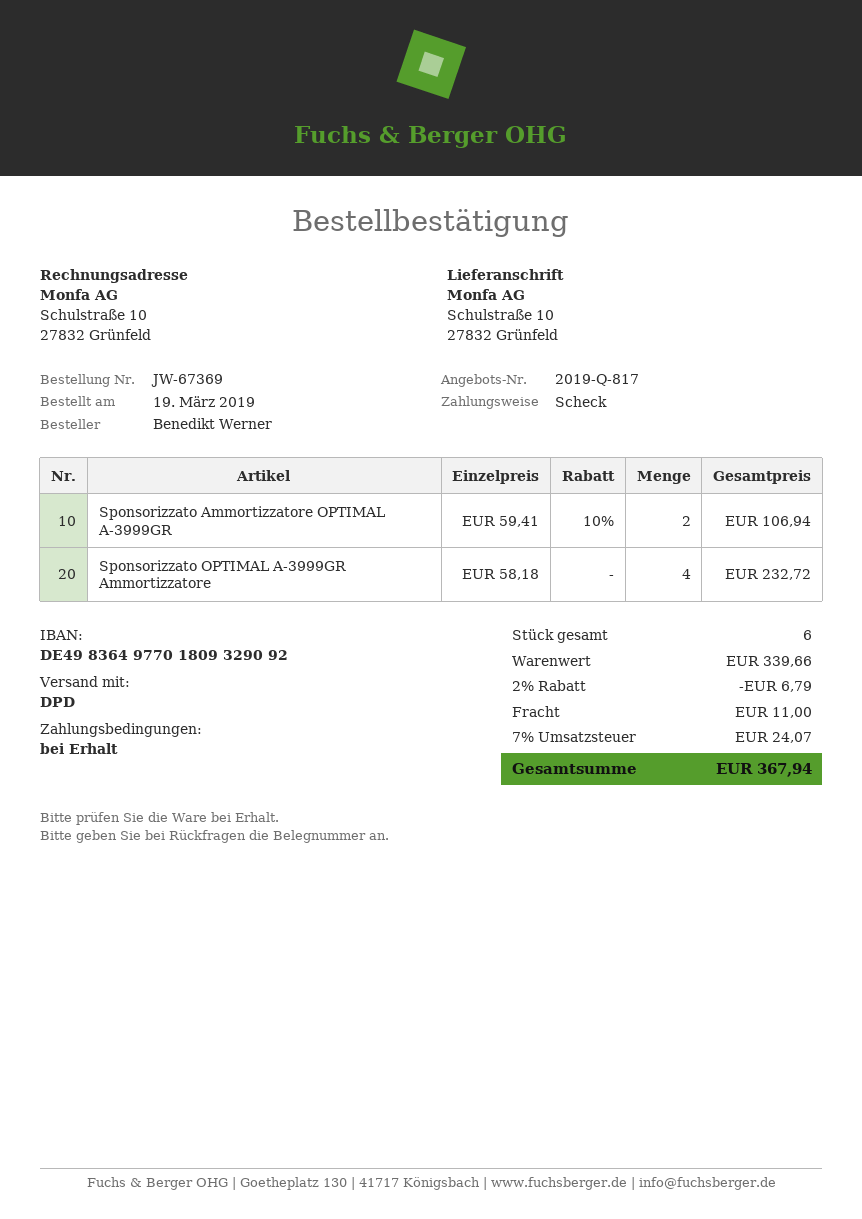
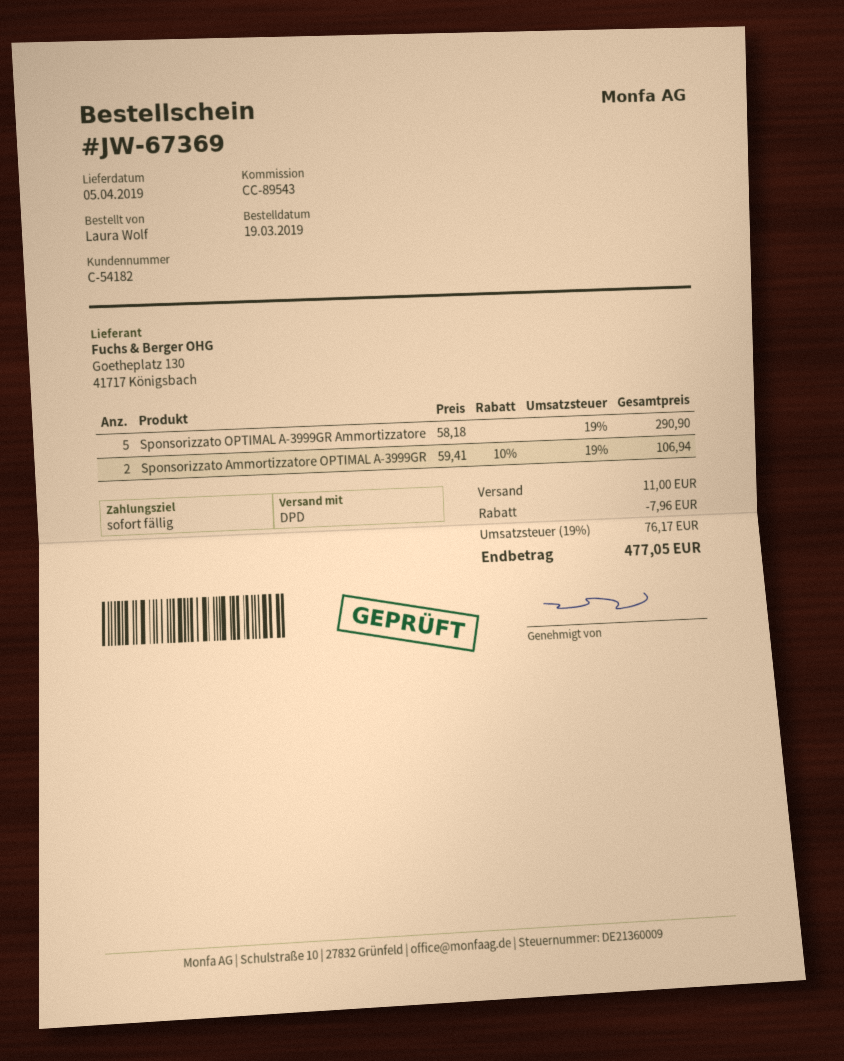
ordered by: Benedikt Werner -> Laura Wolf
Sponsorizzato OPTIMAL A-3999GR Ammortizzatore: 4 x 58.18 = 232.72 -> 5 x 58.18 = 290.90
discount: 6.79 -> 7.96
tax: 7% = 24.07 -> 19% = 76.17
total: 367.94 -> 477.05

